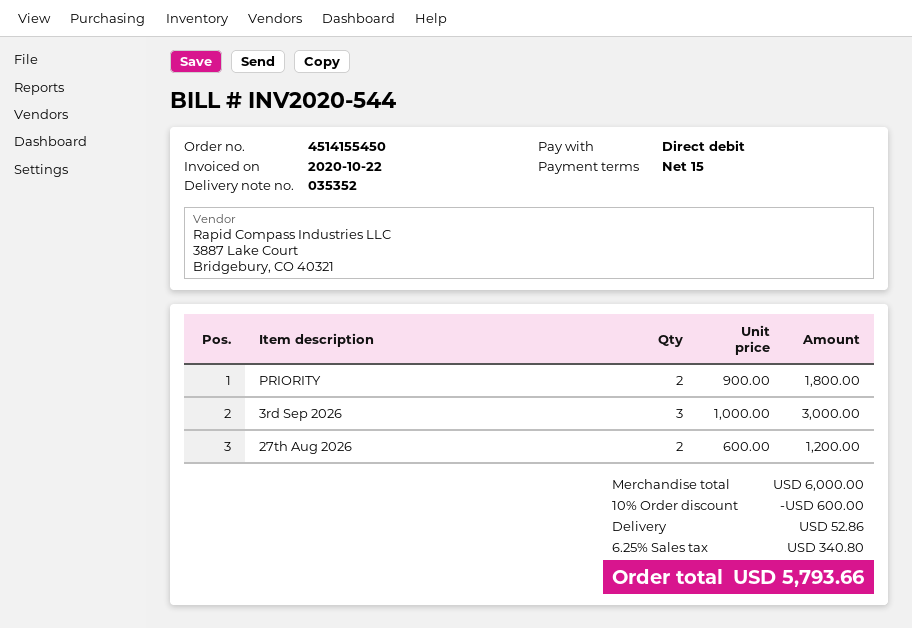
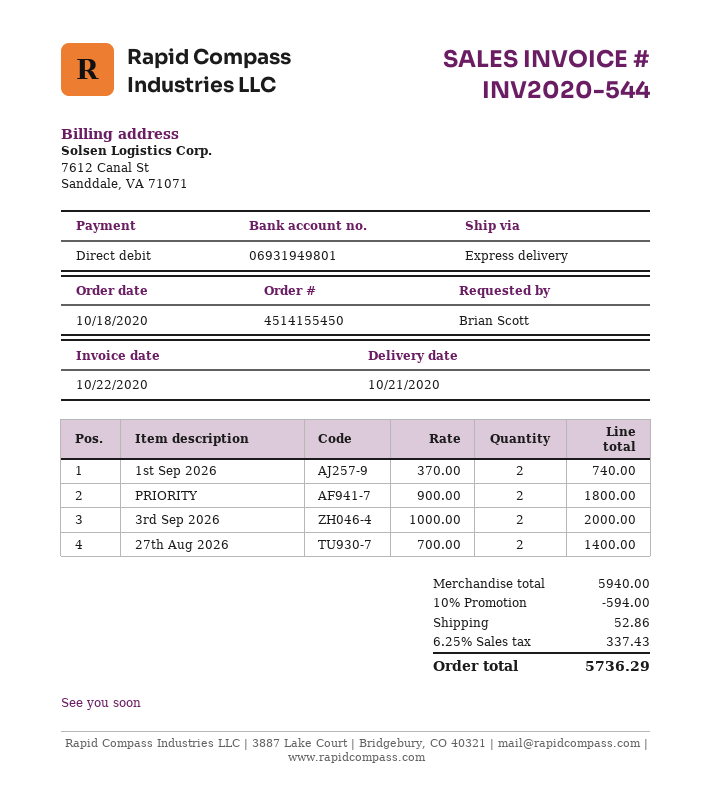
3rd Sep 2026: 3 x 1000.00 = 3000.00 -> 2 x 1000.00 = 2000.00
27th Aug 2026: 2 x 600.00 = 1200.00 -> 2 x 700.00 = 1400.00
1st Sep 2026: none -> 2 x 370.00 = 740.00
subtotal: 6000.00 -> 5940.00
discount: 10% = 600.00 -> 10% = 594.00
tax: 6.25% = 340.80 -> 6.25% = 337.43
total: 5793.66 -> 5736.29

